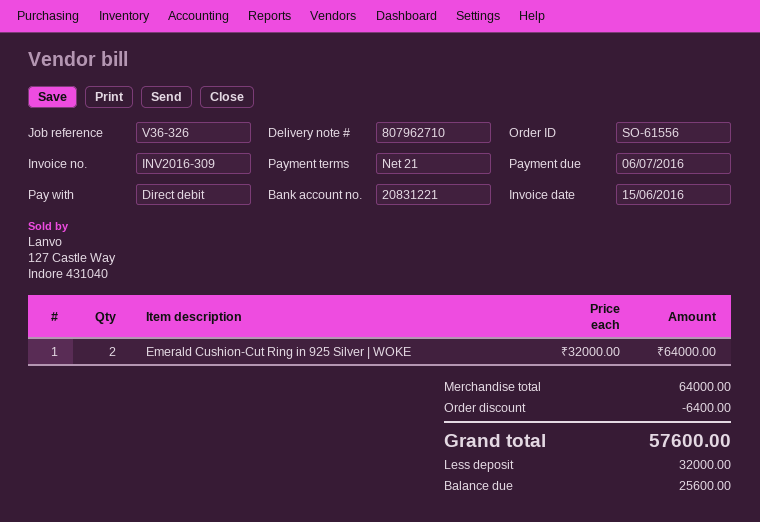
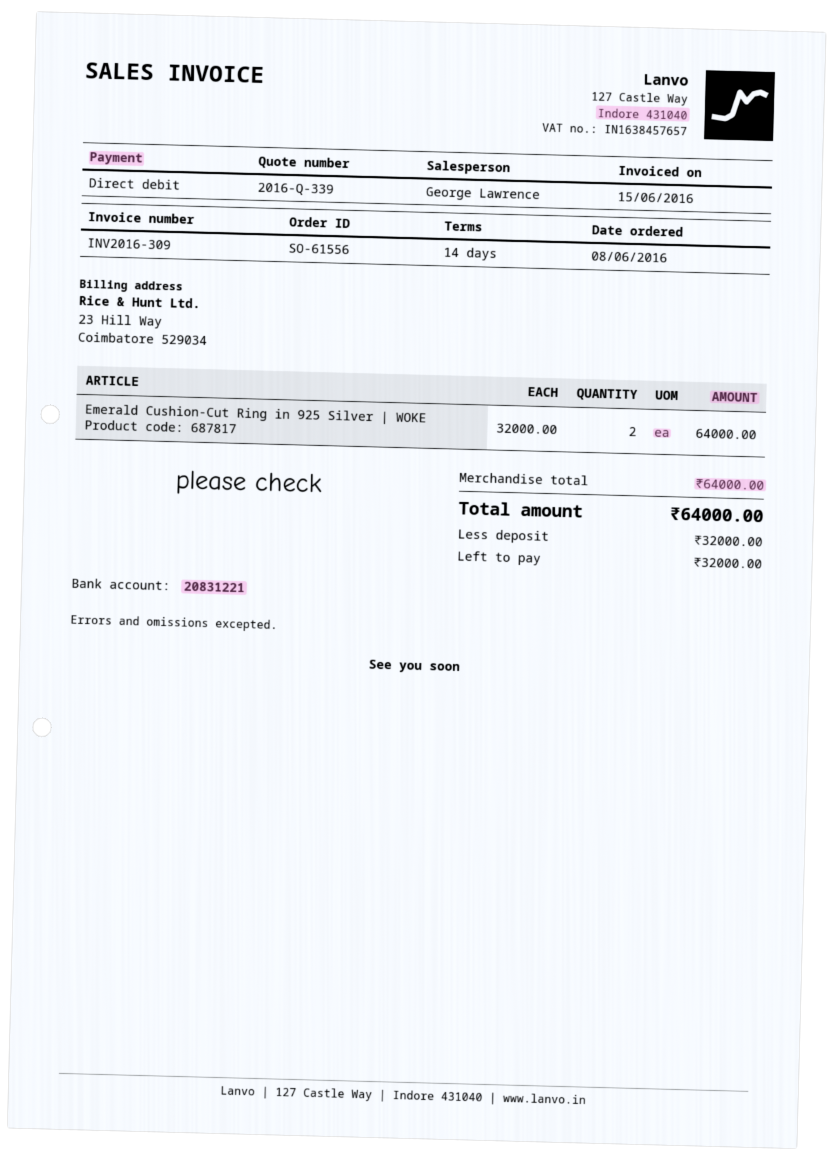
payment terms: 21 days -> 14 days
discount: 6400.00 -> none
total: 57600.00 -> 64000.00
balance: 25600.00 -> 32000.00

